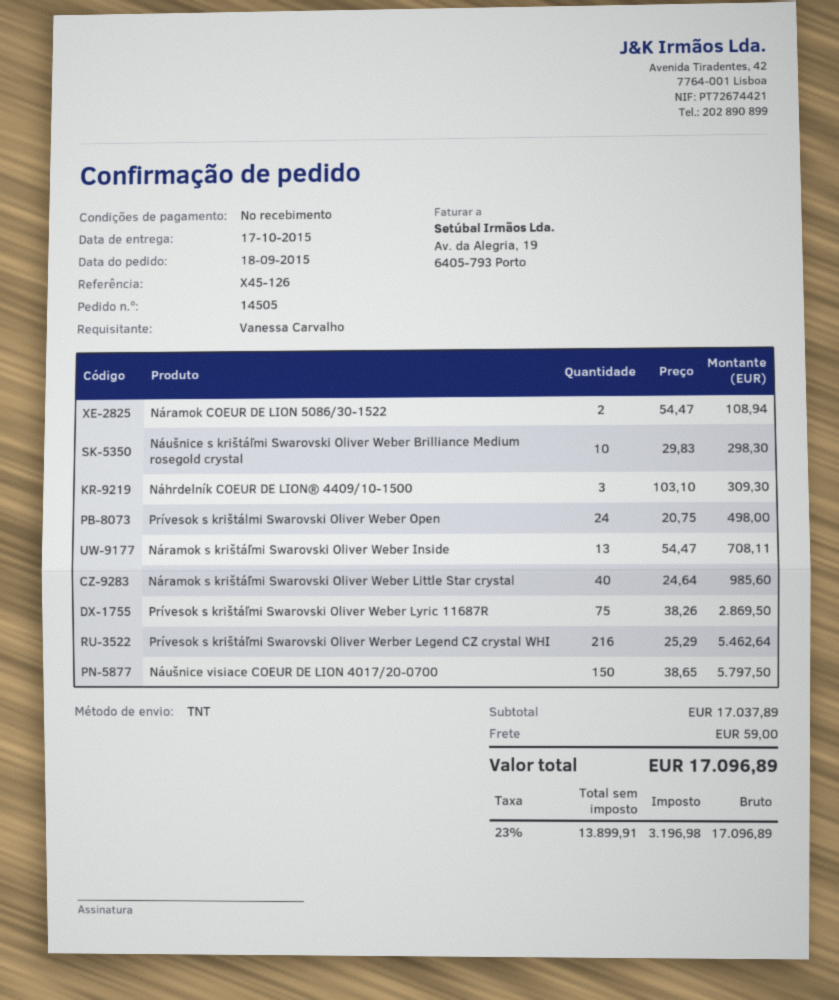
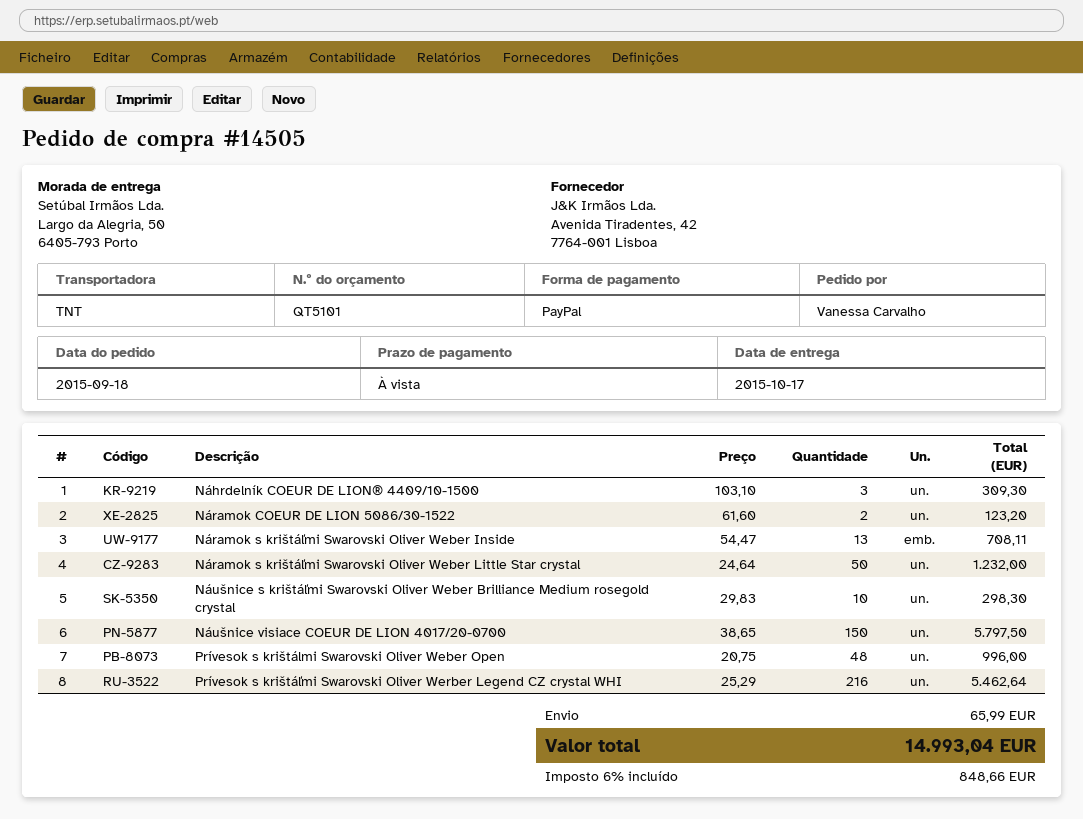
Náramok COEUR DE LION 5086/30-1522: 2 x 54.47 = 108.94 -> 2 x 61.60 = 123.20
Prívesok s krištálmi Swarovski Oliver Weber Open: 24 x 20.75 = 498.00 -> 48 x 20.75 = 996.00
Náramok s krištáľmi Swarovski Oliver Weber Little Star crystal: 40 x 24.64 = 985.60 -> 50 x 24.64 = 1232.00
Prívesok s krištáľmi Swarovski Oliver Weber Lyric 11687R: 75 x 38.26 = 2869.50 -> none
shipping: 59.00 -> 65.99
tax: 23% = 3196.98 -> 6% = 848.66
total: 17096.89 -> 14993.04

